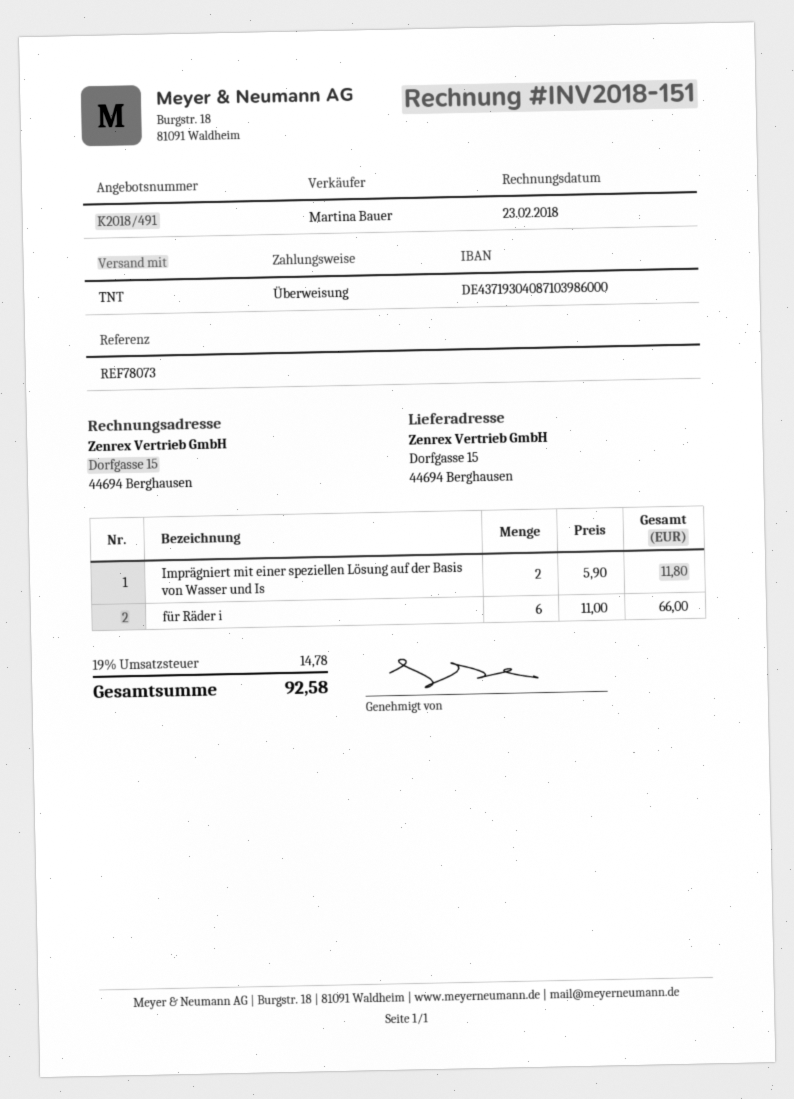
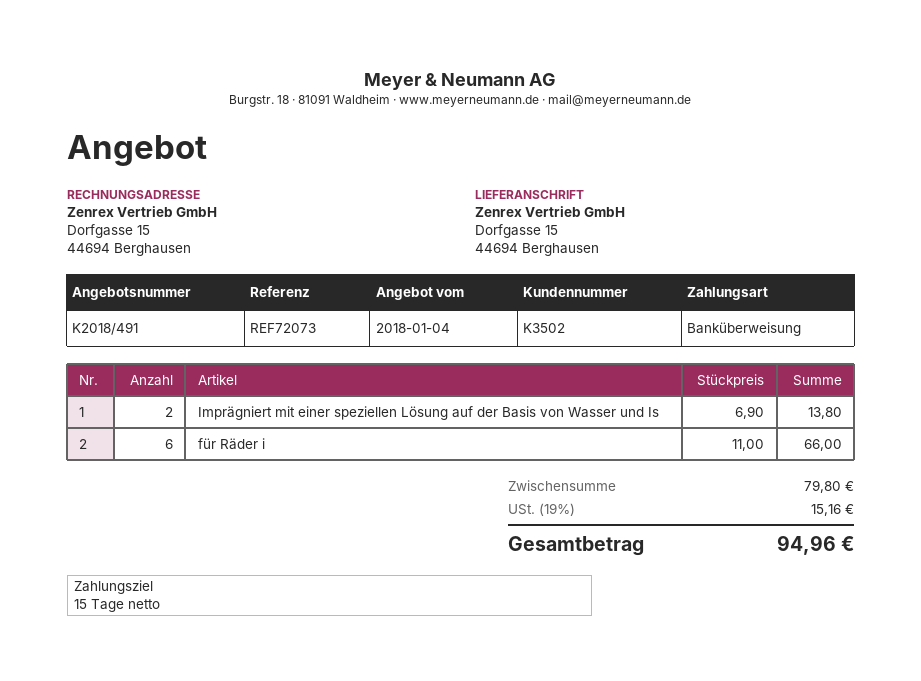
reference: REF78073 -> REF72073
Imprägniert mit einer speziellen Lösung auf der Basis von Wasser und Is: 2 x 5.90 = 11.80 -> 2 x 6.90 = 13.80
tax: 19% = 14.78 -> 19% = 15.16
total: 92.58 -> 94.96

